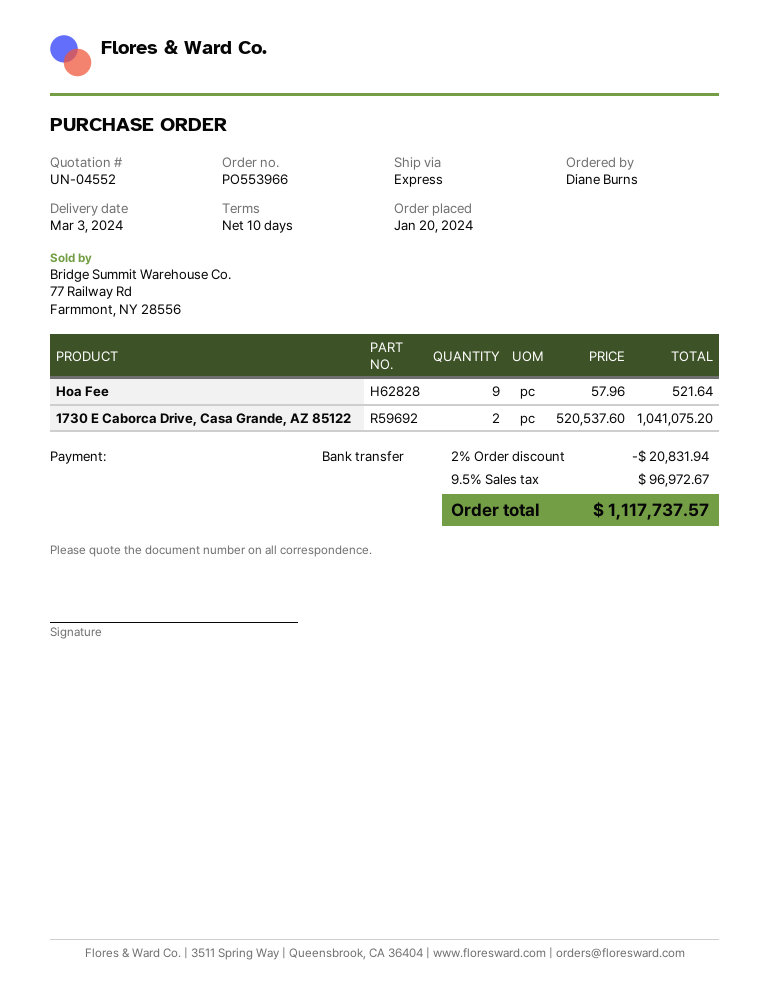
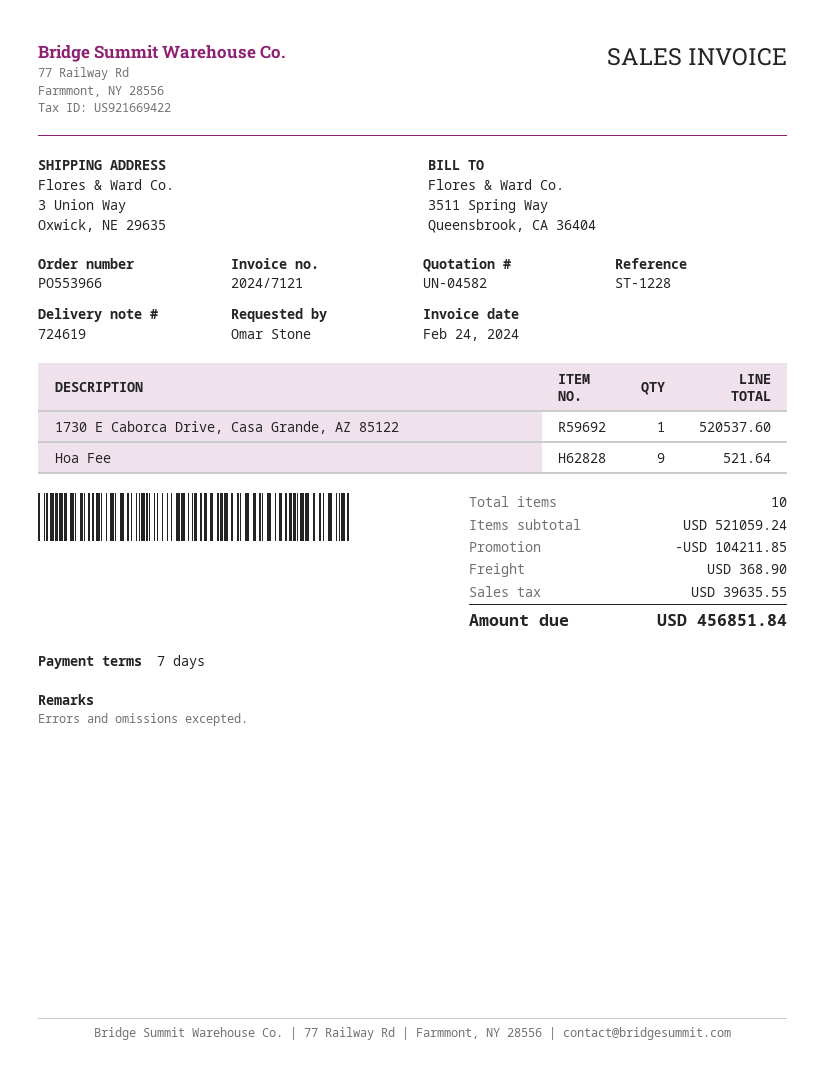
quote number: UN-04552 -> UN-04582
payment terms: 10 days -> 7 days
ordered by: Diane Burns -> Omar Stone
1730 E Caborca Drive, Casa Grande, AZ 85122: 2 for 1041075.20 -> 1 for 520537.60
discount: 20831.94 -> 104211.85
shipping: none -> 368.90
tax: 96972.67 -> 39635.55
total: 1117737.57 -> 456851.84

